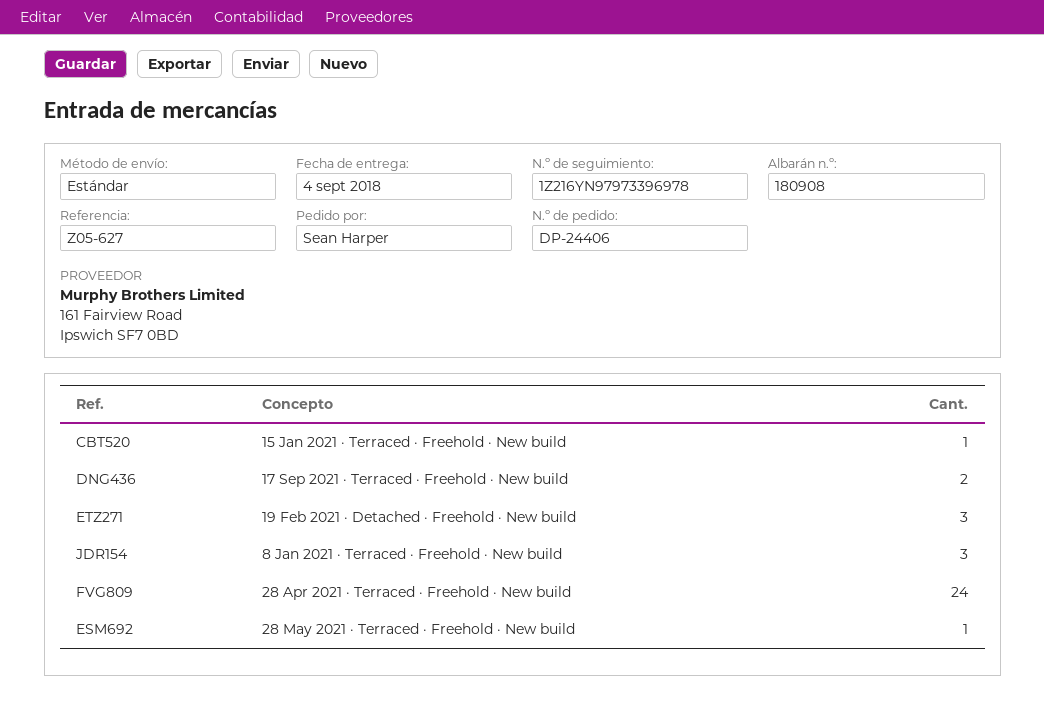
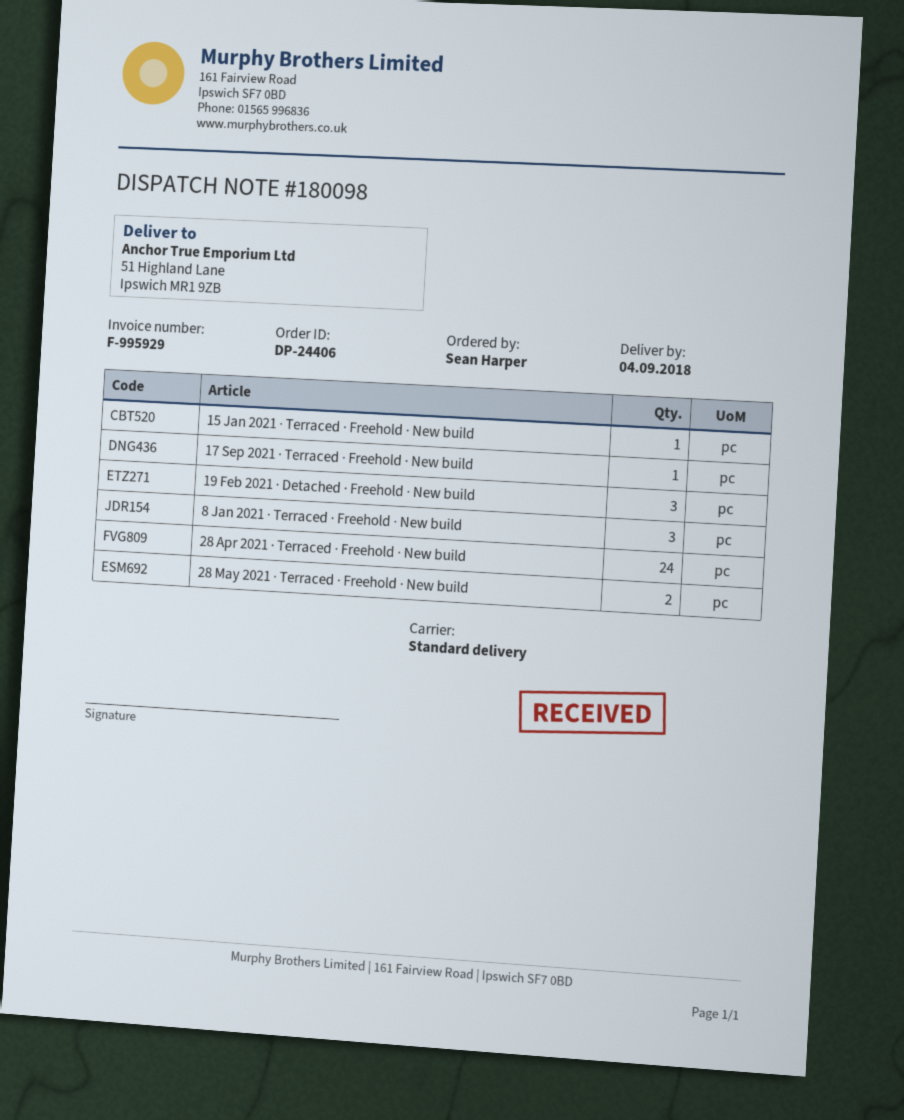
delivery note number: 180908 -> 180098
17 Sep 2021 · Terraced · Freehold · New build: 2 -> 1
28 May 2021 · Terraced · Freehold · New build: 1 -> 2

